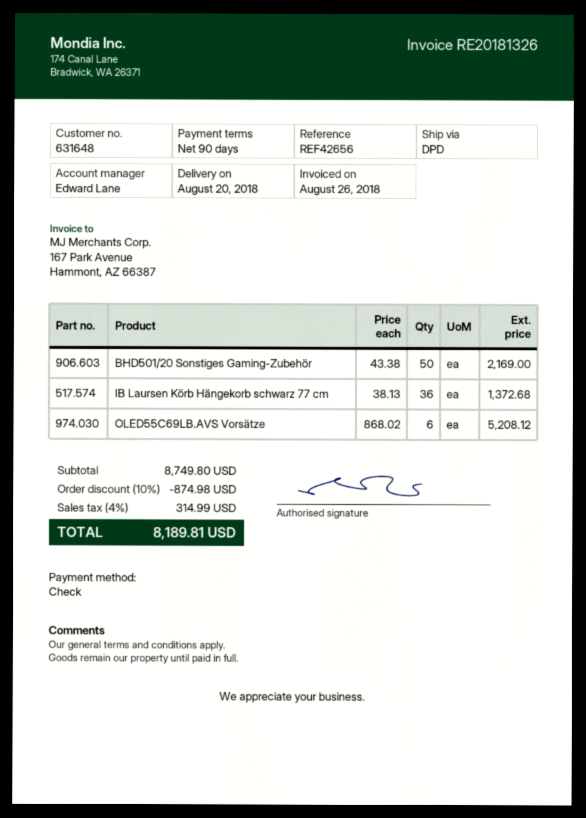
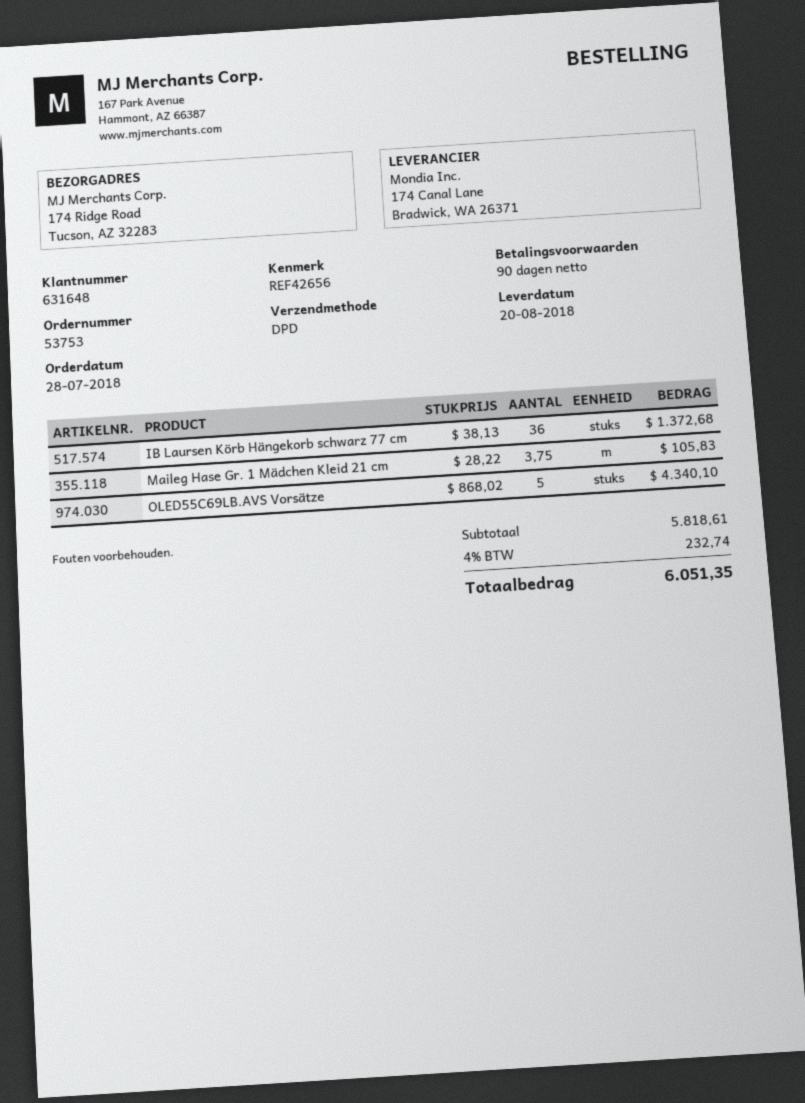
BHD501/20 Sonstiges Gaming-Zubehör: 50 x 43.38 = 2169.00 -> none
OLED55C69LB.AVS Vorsätze: 6 x 868.02 = 5208.12 -> 5 x 868.02 = 4340.10
Maileg Hase Gr. 1 Mädchen Kleid 21 cm: none -> 3.75 x 28.22 = 105.83
subtotal: 8749.80 -> 5818.61
discount: 10% = 874.98 -> none
tax: 4% = 314.99 -> 4% = 232.74
total: 8189.81 -> 6051.35

